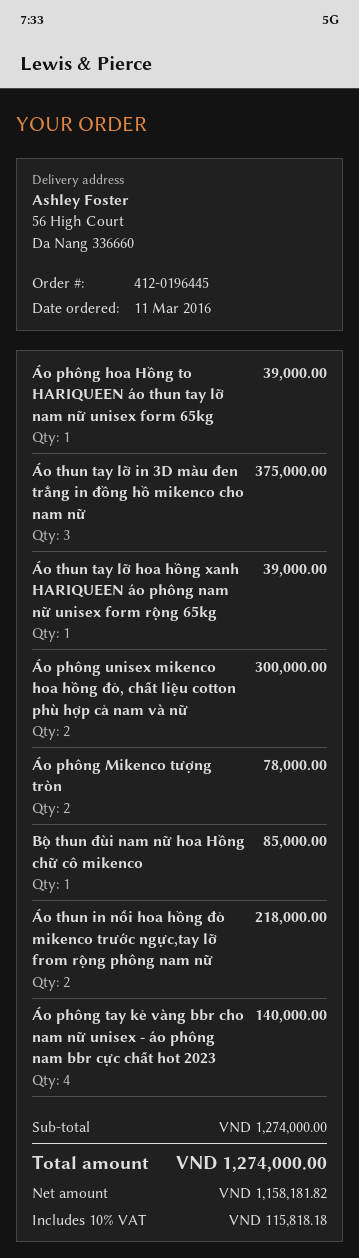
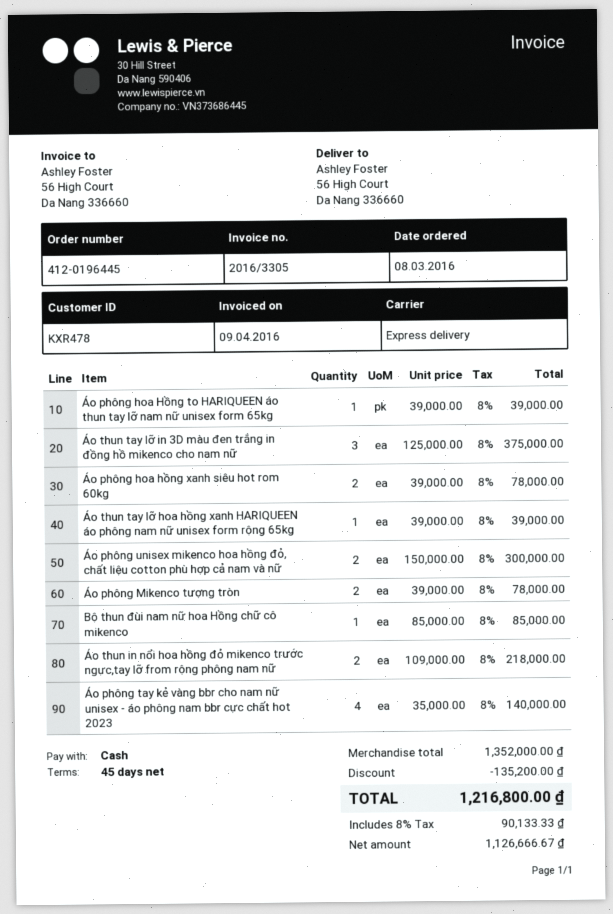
order date: 2016-03-11 -> 2016-03-08
Áo phông hoa hồng xanh siêu hot rom 60kg: none -> 2 for 78000.00
subtotal: 1274000.00 -> 1352000.00
discount: none -> 135200.00
net: 1158181.82 -> 1126666.67
tax: 10% = 115818.18 -> 8% = 90133.33
total: 1274000.00 -> 1216800.00

